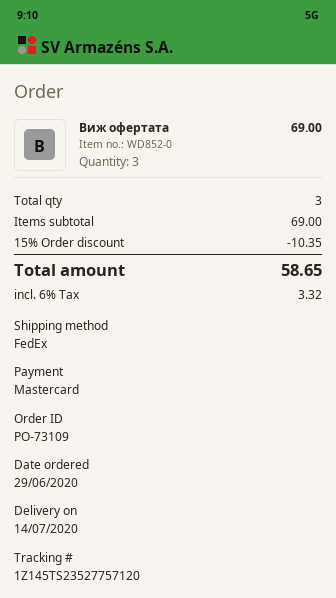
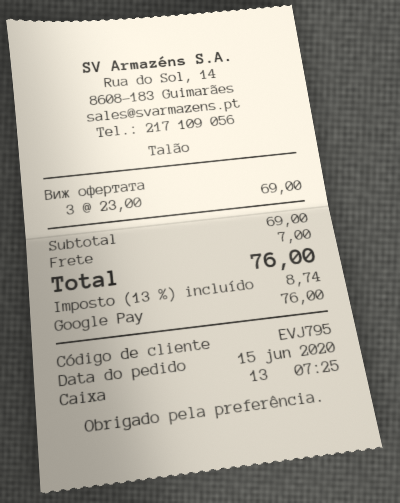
order date: 2020-06-29 -> 2020-06-15
payment method: Mastercard -> Google Pay
discount: 15% = 10.35 -> none
shipping: none -> 7.00
tax: 6% = 3.32 -> 13% = 8.74
total: 58.65 -> 76.00

